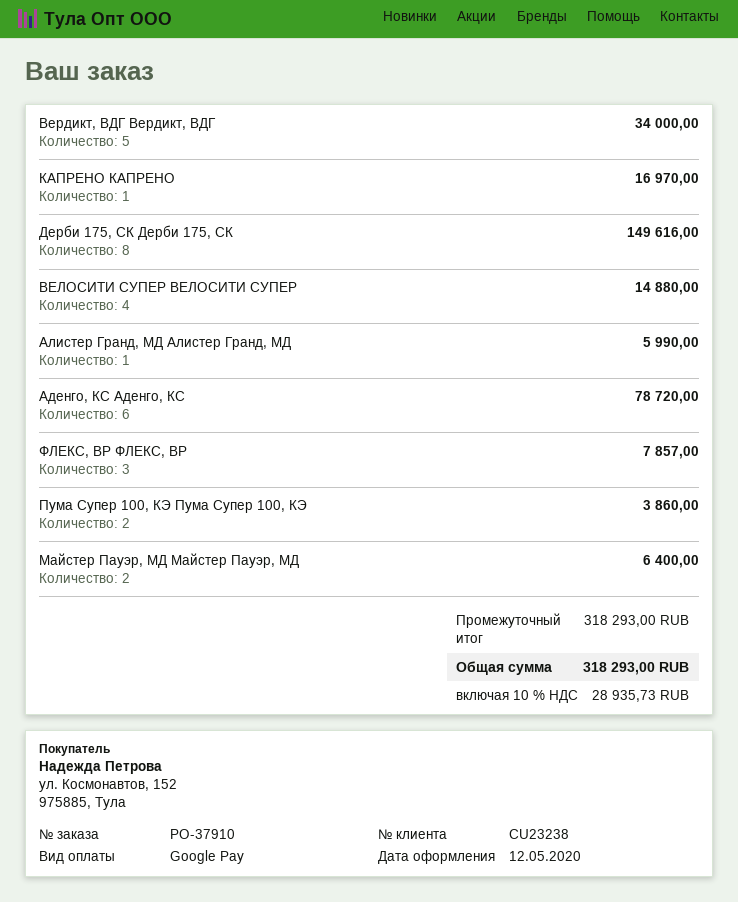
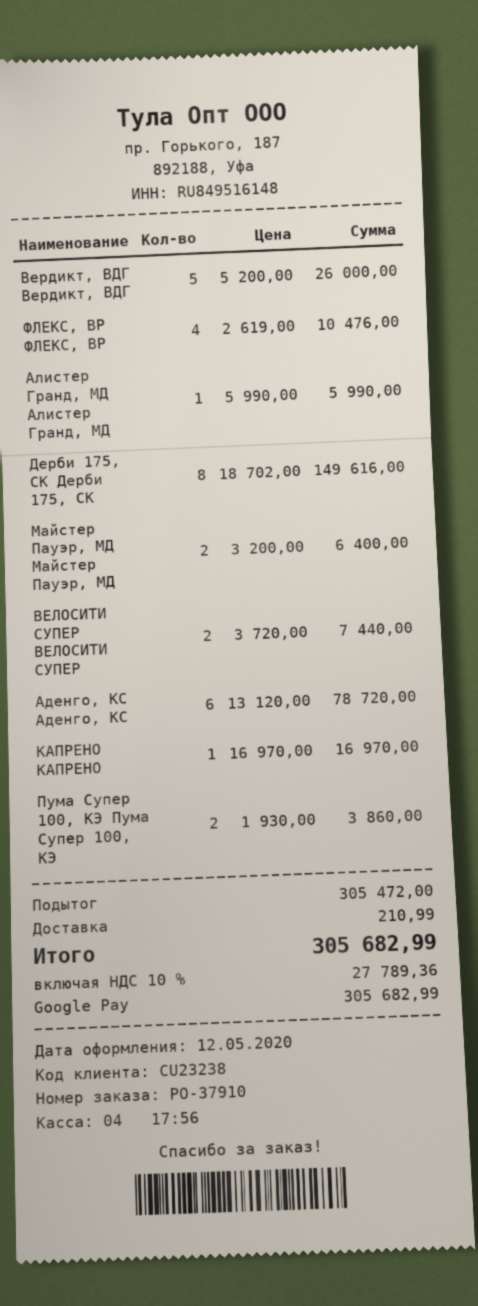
Вердикт, ВДГ Вердикт, ВДГ: 5 for 34000.00 -> 5 for 26000.00
ВЕЛОСИТИ СУПЕР ВЕЛОСИТИ СУПЕР: 4 for 14880.00 -> 2 for 7440.00
ФЛЕКС, ВР ФЛЕКС, ВР: 3 for 7857.00 -> 4 for 10476.00
subtotal: 318293.00 -> 305472.00
shipping: none -> 210.99
tax: 10% = 28935.73 -> 10% = 27789.36
total: 318293.00 -> 305682.99

